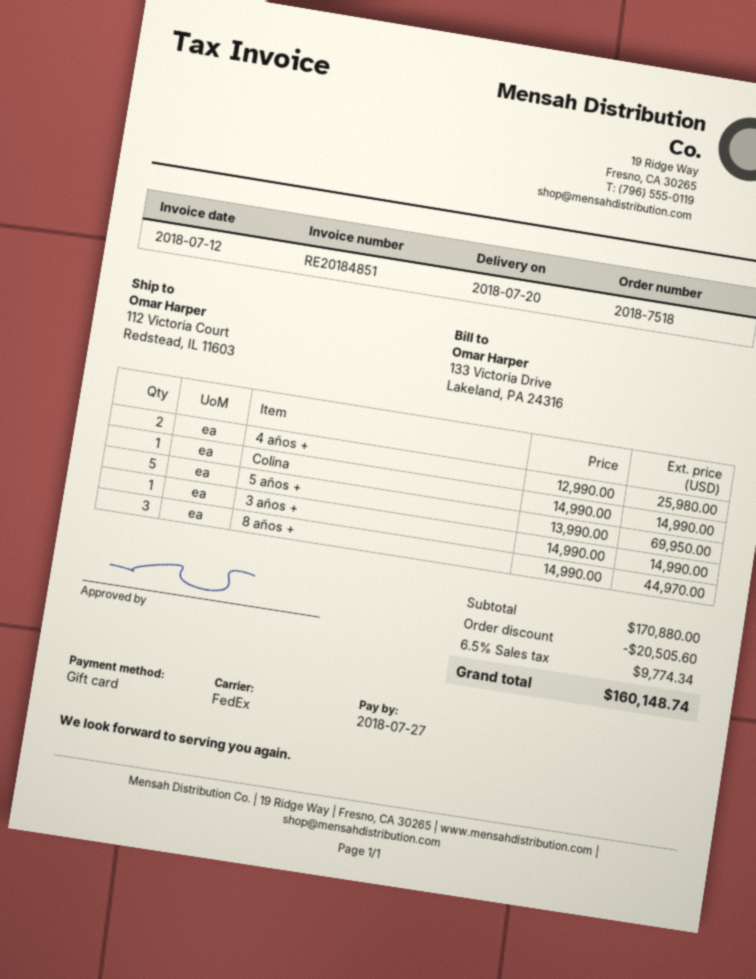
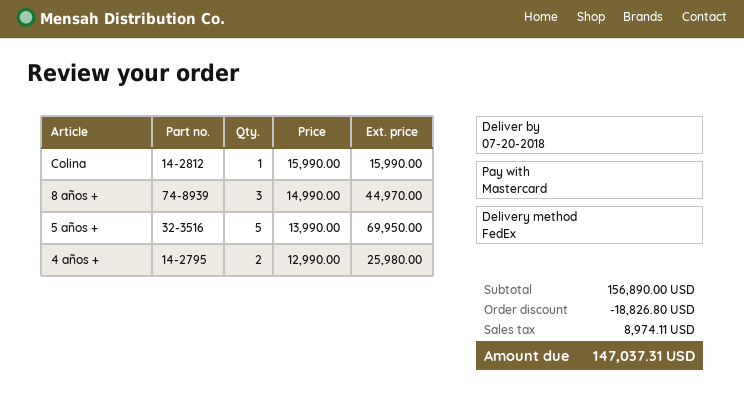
payment method: gift card -> Mastercard
Colina: 1 x 14990.00 = 14990.00 -> 1 x 15990.00 = 15990.00
3 años +: 1 x 14990.00 = 14990.00 -> none
subtotal: 170880.00 -> 156890.00
discount: 20505.60 -> 18826.80
tax: 9774.34 -> 8974.11
total: 160148.74 -> 147037.31

